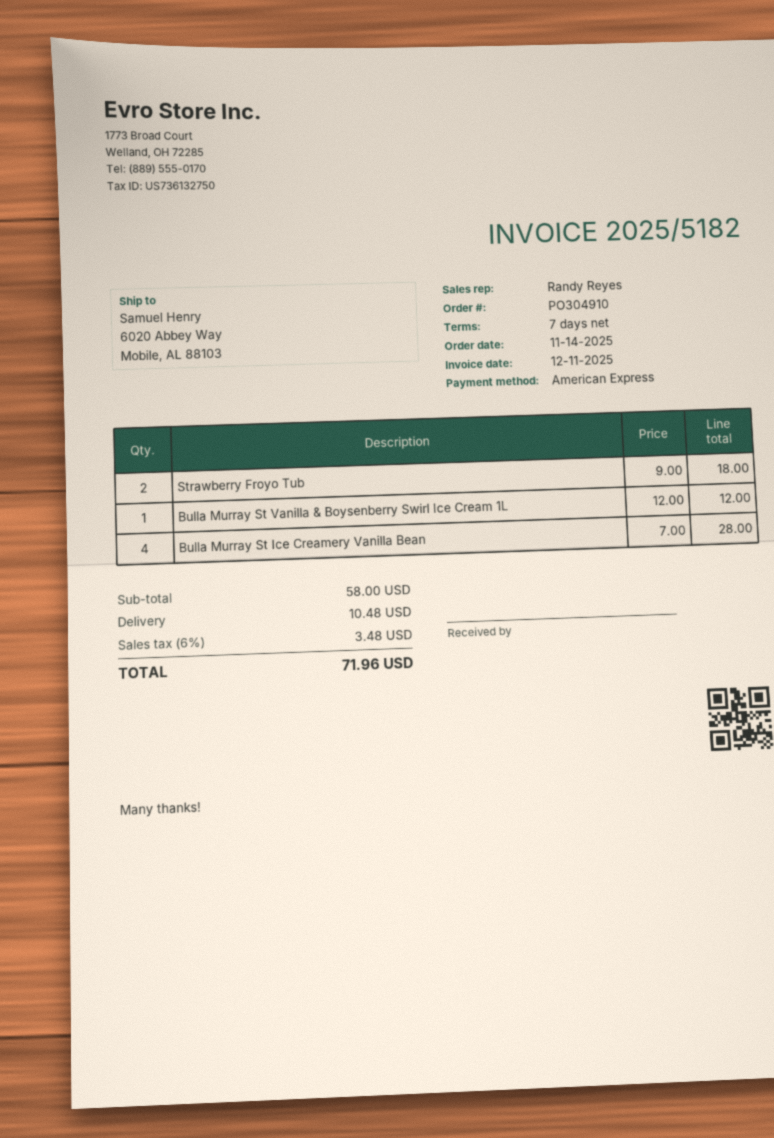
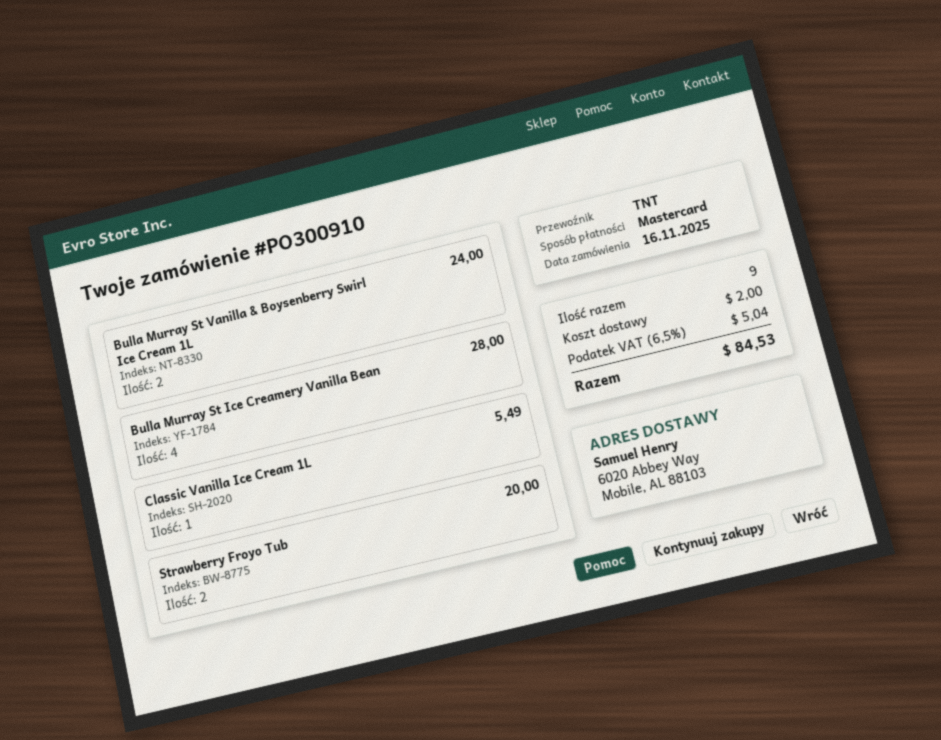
order number: PO304910 -> PO300910
order date: 2025-11-14 -> 2025-11-16
payment method: American Express -> Mastercard
Strawberry Froyo Tub: 2 for 18.00 -> 2 for 20.00
Bulla Murray St Vanilla & Boysenberry Swirl Ice Cream 1L: 1 for 12.00 -> 2 for 24.00
Classic Vanilla Ice Cream 1L: none -> 1 for 5.49
shipping: 10.48 -> 2.00
tax: 6% = 3.48 -> 6.5% = 5.04
total: 71.96 -> 84.53

